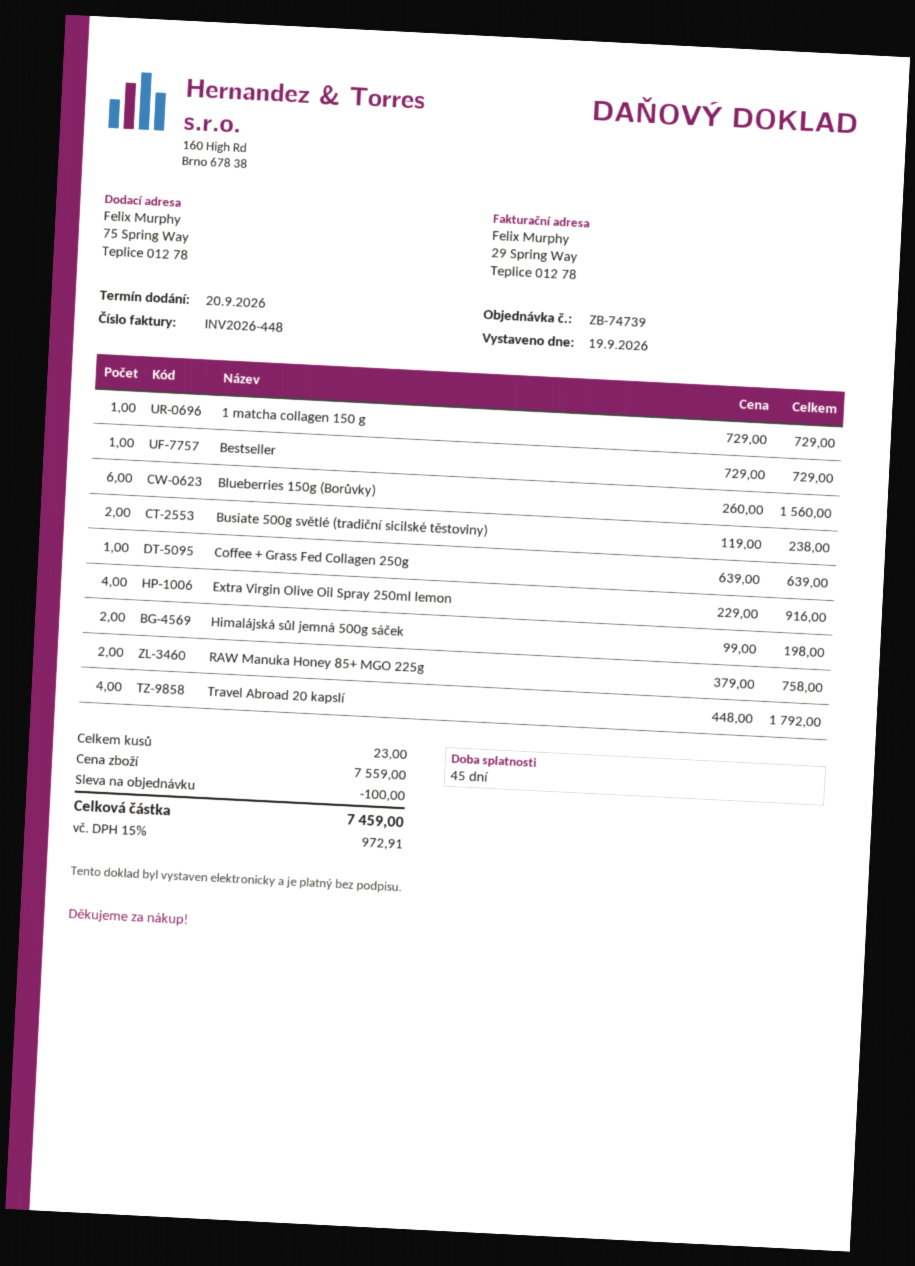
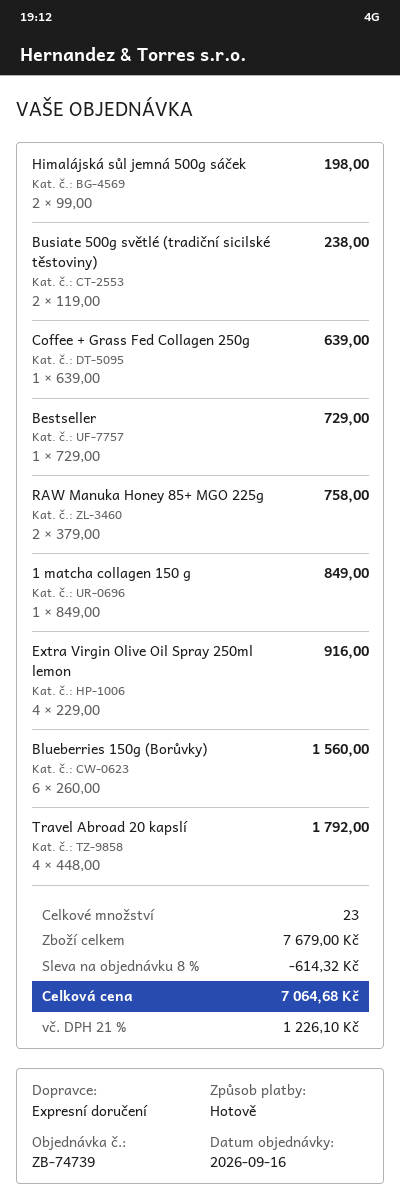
1 matcha collagen 150 g: 1 x 729.00 = 729.00 -> 1 x 849.00 = 849.00
subtotal: 7559.00 -> 7679.00
discount: 100.00 -> 614.32
tax: 15% = 972.91 -> 21% = 1226.10
total: 7459.00 -> 7064.68

